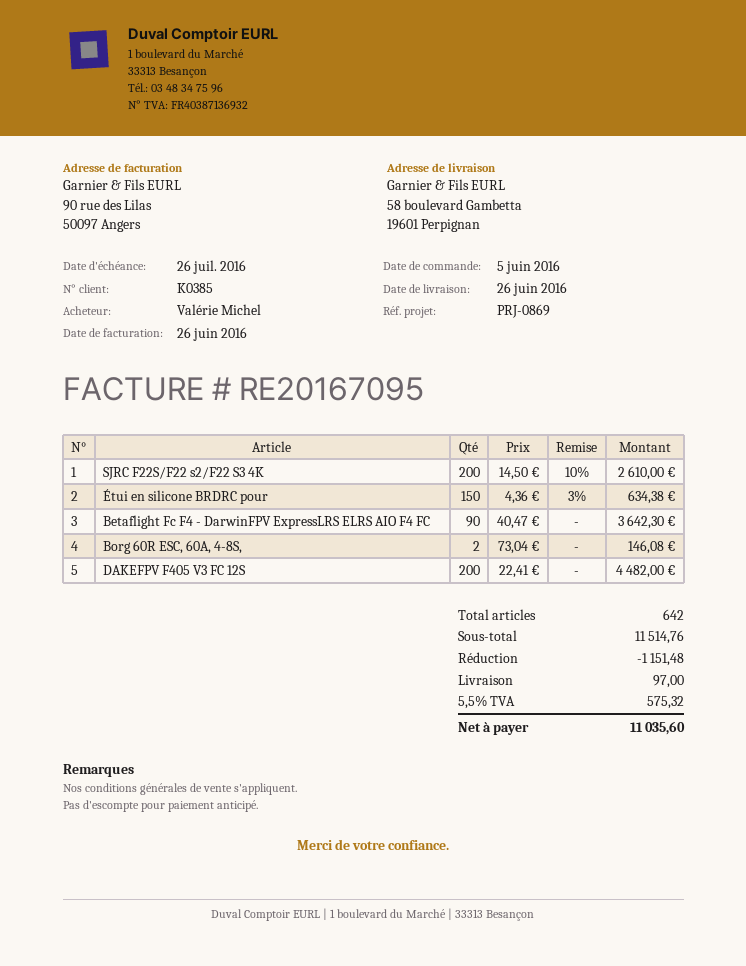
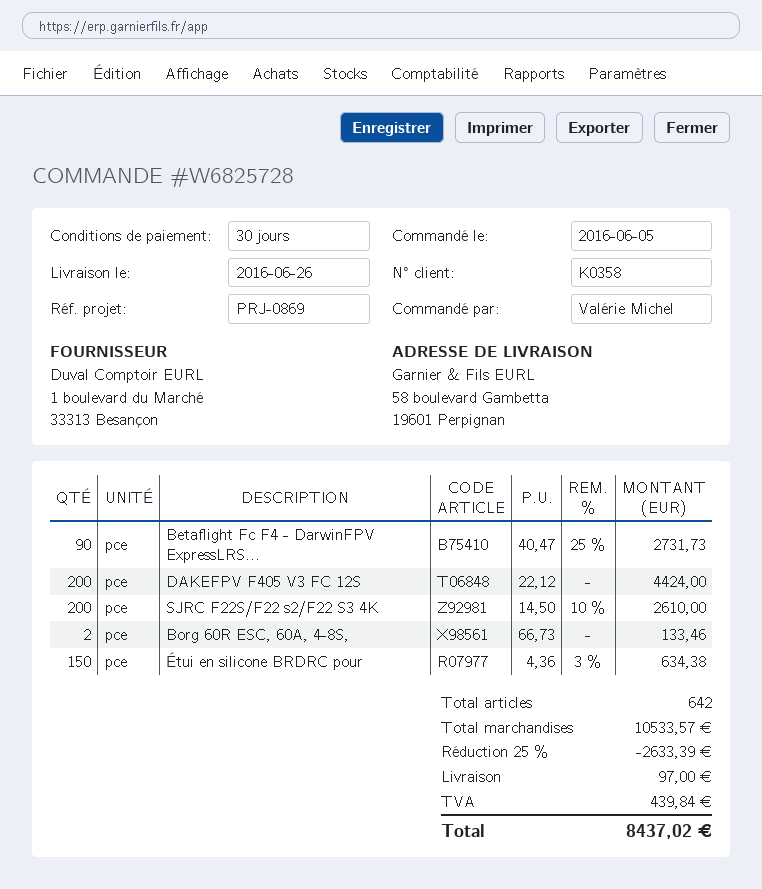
customer number: K0385 -> K0358
Betaflight Fc F4 - DarwinFPV ExpressLRS ELRS AIO F4 FC: 90 x 40.47 = 3642.30 -> 90 x 40.47 - 25% = 2731.73
Borg 60R ESC, 60A, 4-8S,: 2 x 73.04 = 146.08 -> 2 x 66.73 = 133.46
DAKEFPV F405 V3 FC 12S: 200 x 22.41 = 4482.00 -> 200 x 22.12 = 4424.00
subtotal: 11514.76 -> 10533.57
discount: 1151.48 -> 2633.39
tax: 575.32 -> 439.84
total: 11035.60 -> 8437.02

